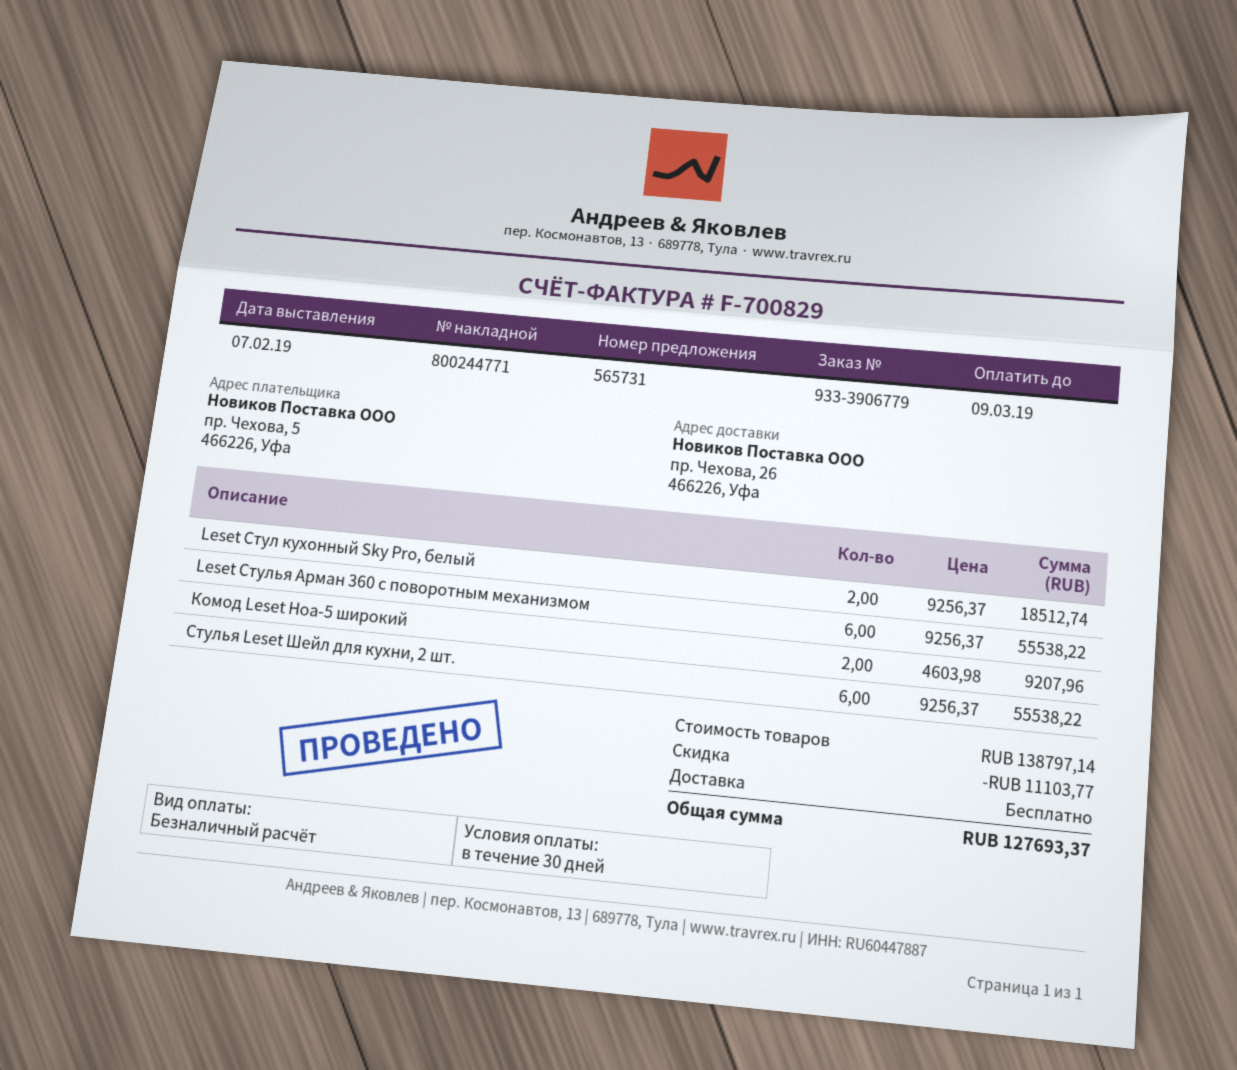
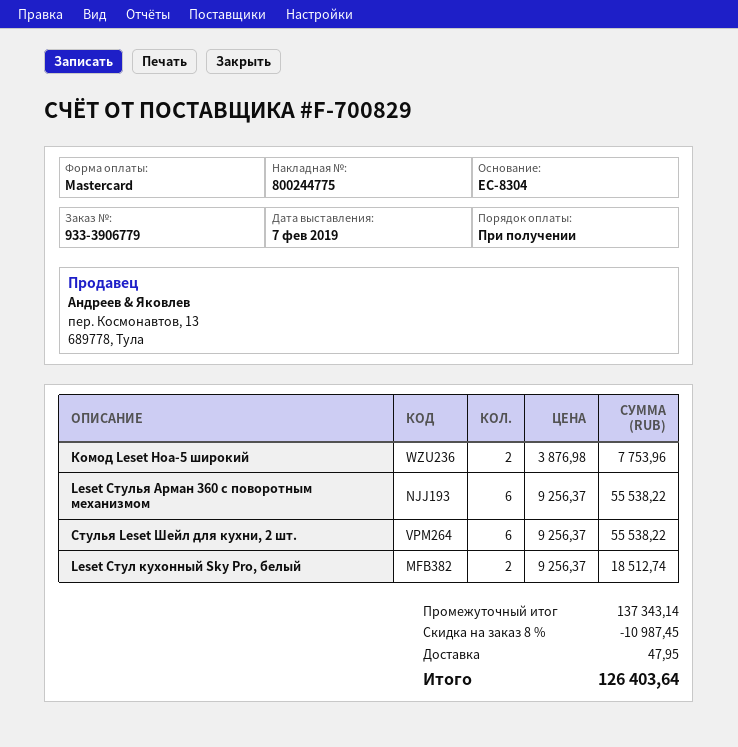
delivery note number: 800244771 -> 800244775
payment terms: 30 days -> on receipt
payment method: bank transfer -> Mastercard
Комод Leset Ноа-5 широкий: 2 x 4603.98 = 9207.96 -> 2 x 3876.98 = 7753.96
subtotal: 138797.14 -> 137343.14
discount: 11103.77 -> 10987.45
shipping: 0.00 -> 47.95
total: 127693.37 -> 126403.64

